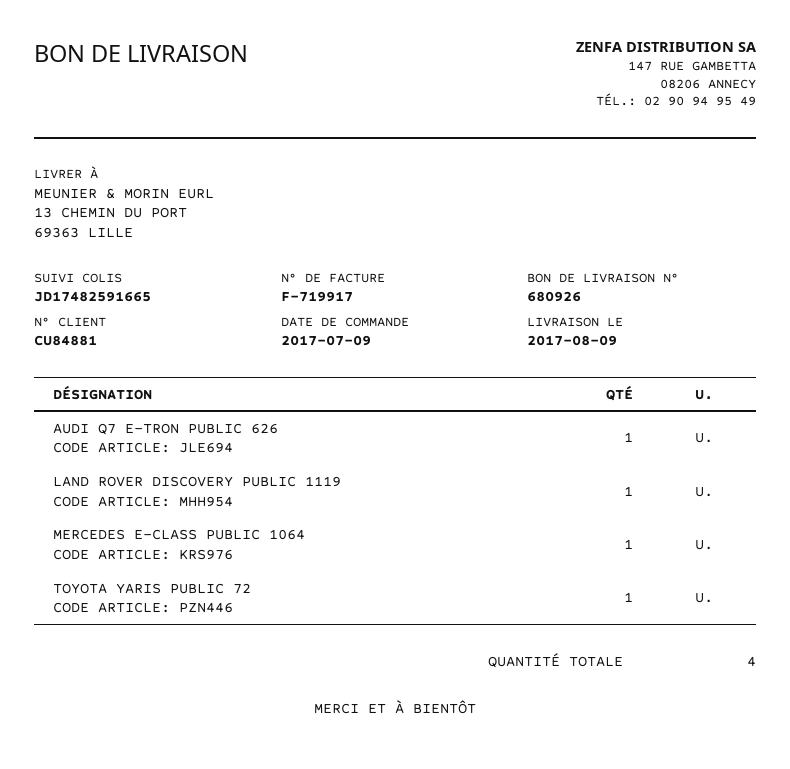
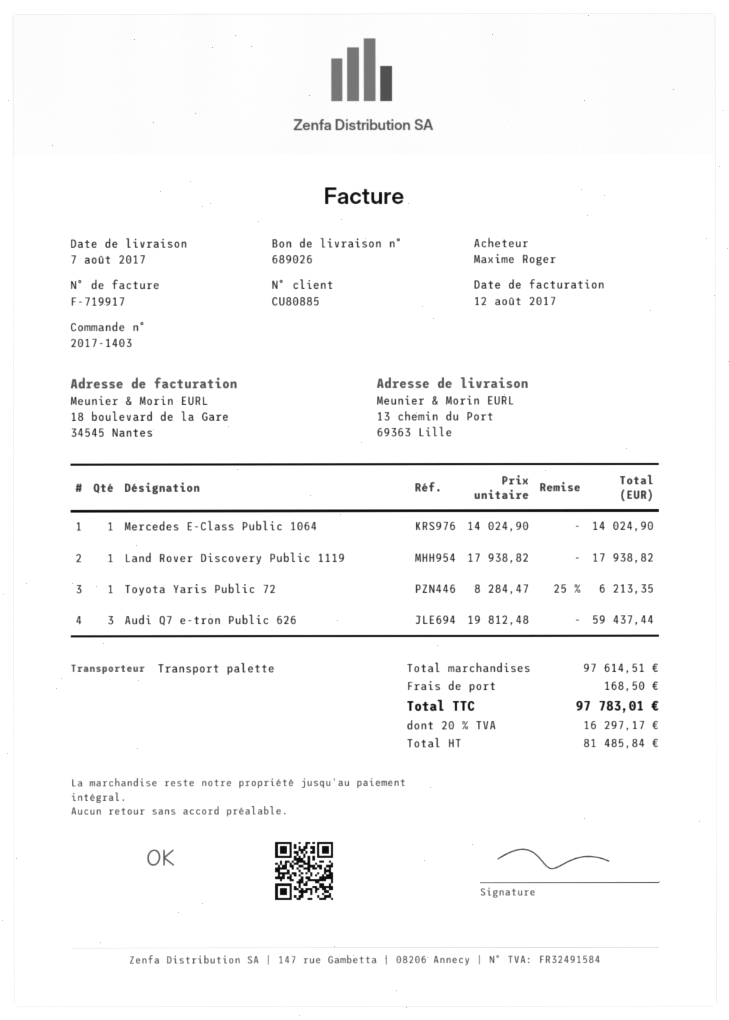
delivery note number: 680926 -> 689026
delivery date: 2017-08-09 -> 2017-08-07
customer number: CU84881 -> CU80885
AUDI Q7 E-TRON PUBLIC 626: 1 -> 3

